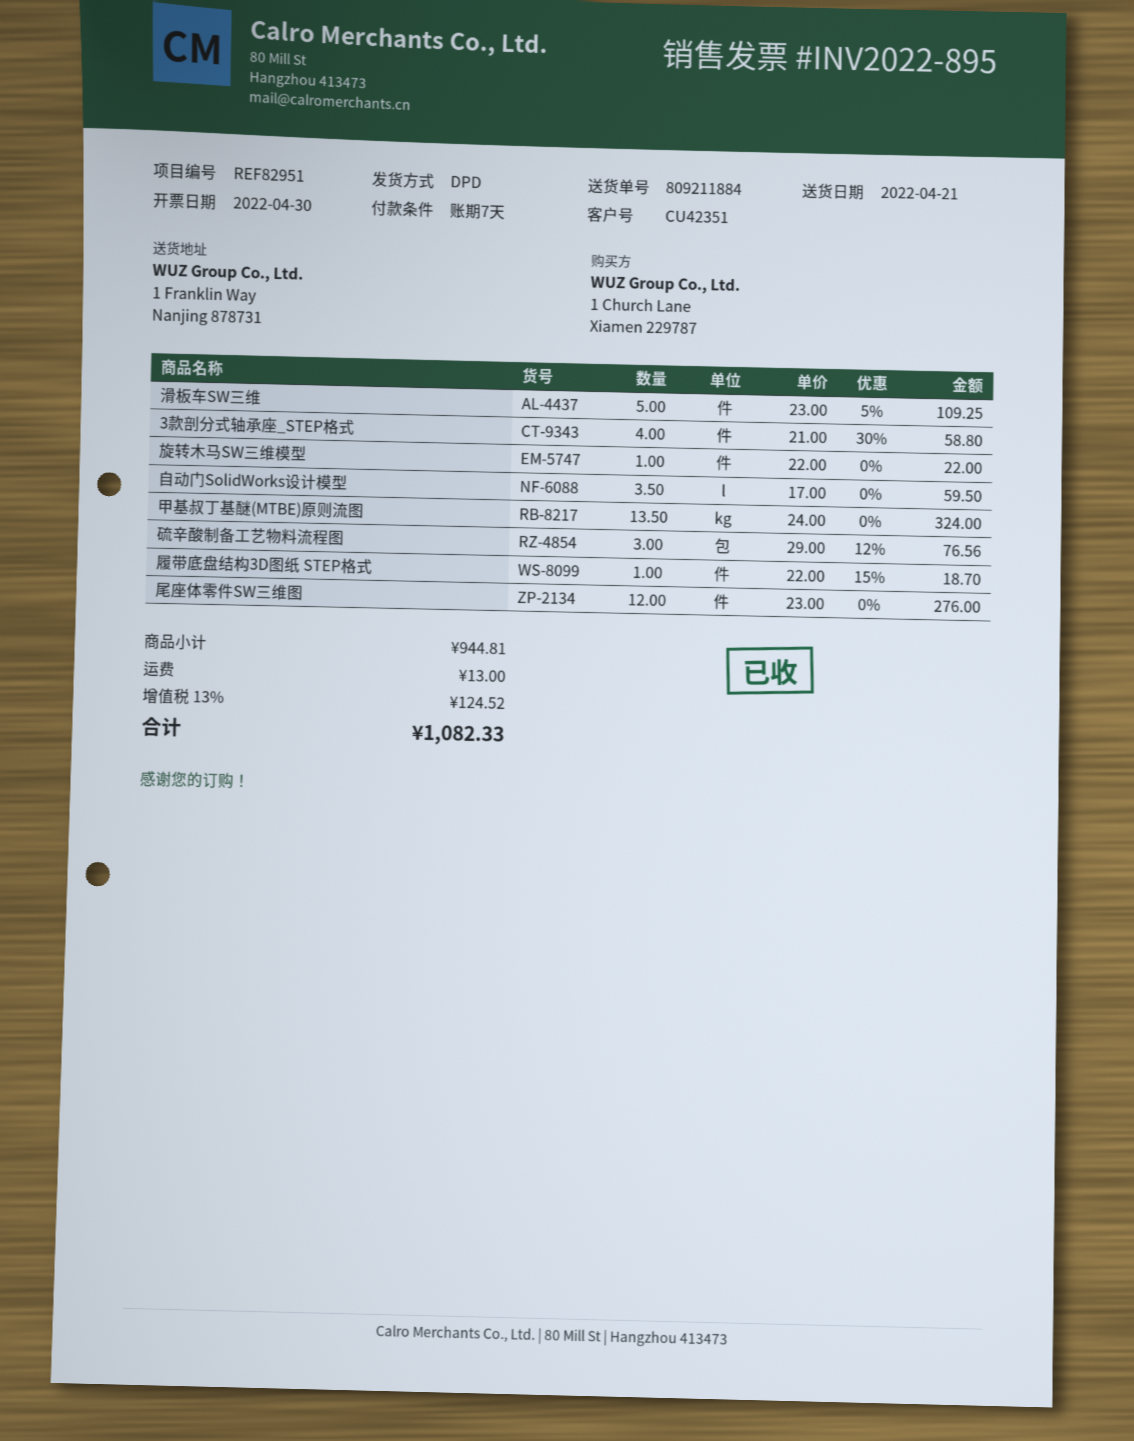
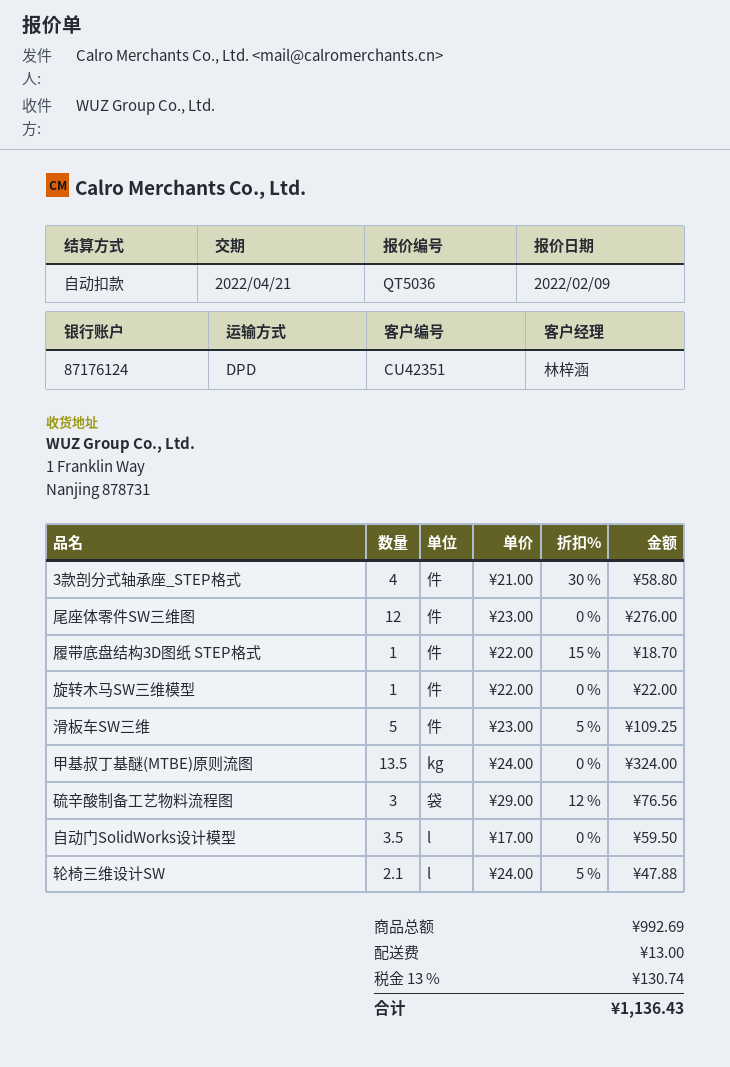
轮椅三维设计SW: none -> 2.1 x 24.00 - 5% = 47.88
subtotal: 944.81 -> 992.69
tax: 13% = 124.52 -> 13% = 130.74
total: 1082.33 -> 1136.43

